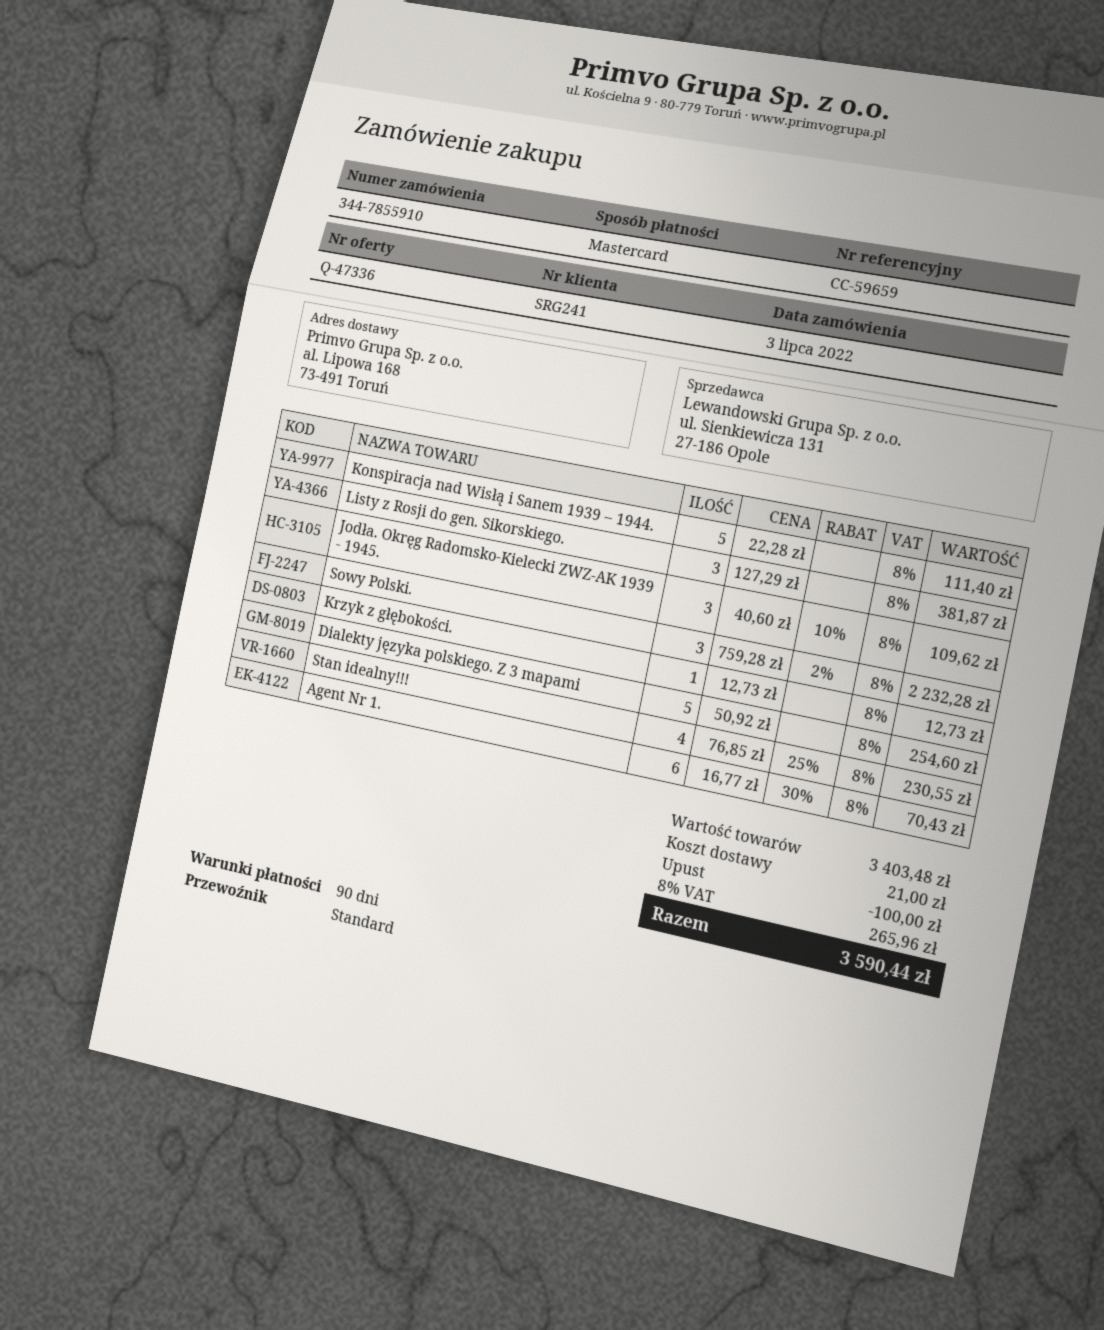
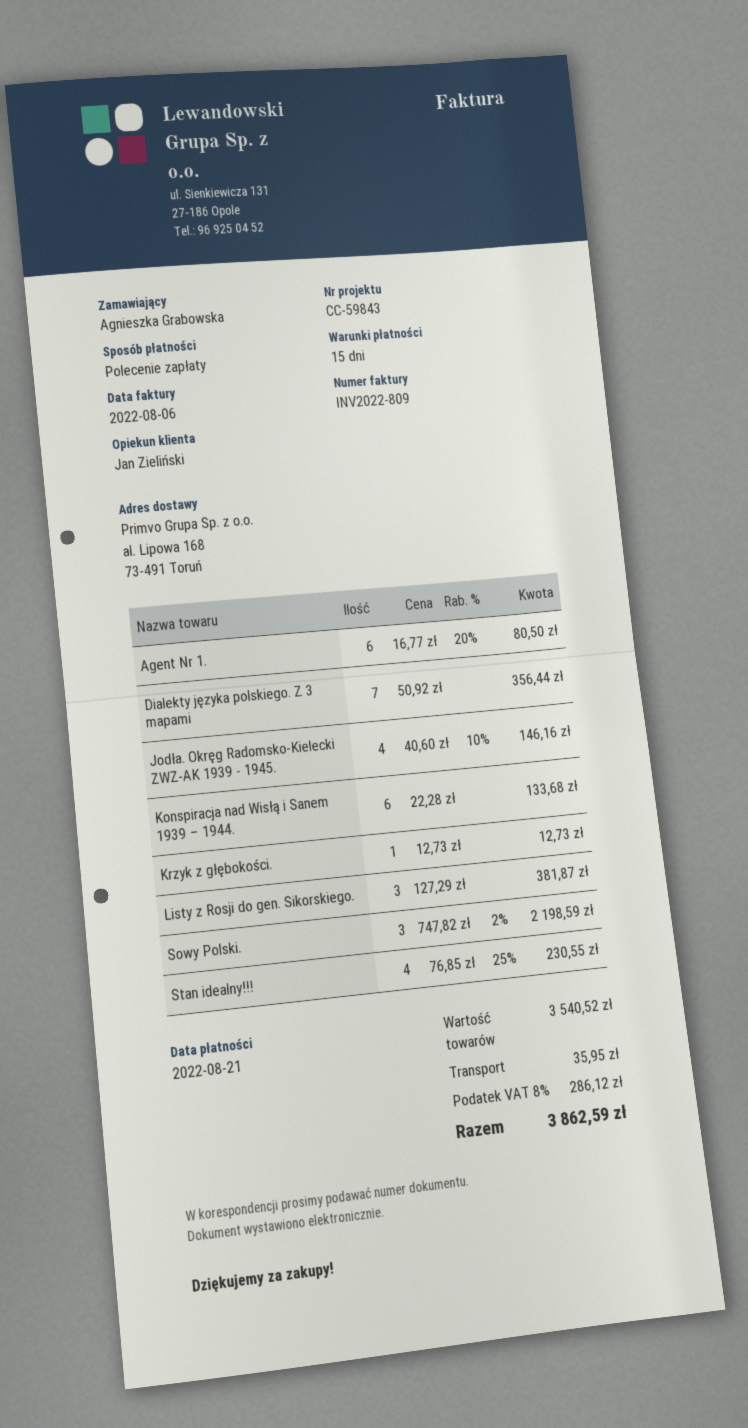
payment terms: 90 days -> 15 days
reference: CC-59659 -> CC-59843
payment method: Mastercard -> direct debit
Konspiracja nad Wisłą i Sanem 1939 – 1944.: 5 x 22.28 = 111.40 -> 6 x 22.28 = 133.68
Jodła. Okręg Radomsko-Kielecki ZWZ-AK 1939 - 1945.: 3 x 40.60 - 10% = 109.62 -> 4 x 40.60 - 10% = 146.16
Sowy Polski.: 3 x 759.28 - 2% = 2232.28 -> 3 x 747.82 - 2% = 2198.59
Dialekty języka polskiego. Z 3 mapami: 5 x 50.92 = 254.60 -> 7 x 50.92 = 356.44
Agent Nr 1.: 6 x 16.77 - 30% = 70.43 -> 6 x 16.77 - 20% = 80.50
subtotal: 3403.48 -> 3540.52
discount: 100.00 -> none
shipping: 21.00 -> 35.95
tax: 8% = 265.96 -> 8% = 286.12
total: 3590.44 -> 3862.59

